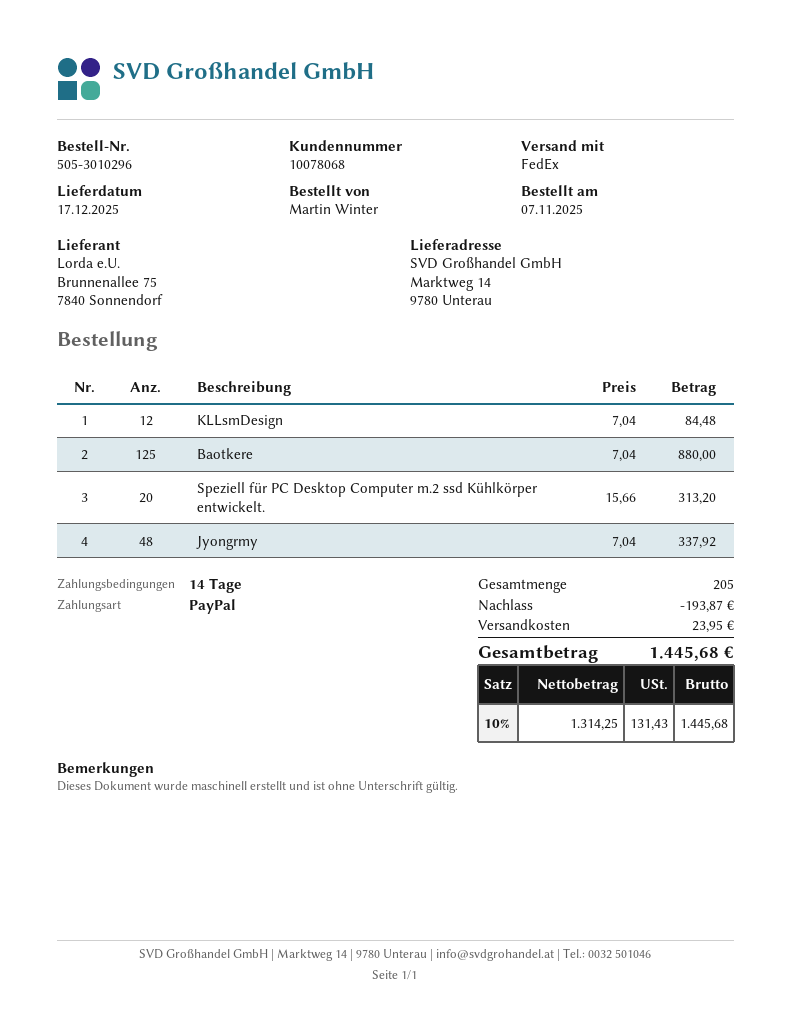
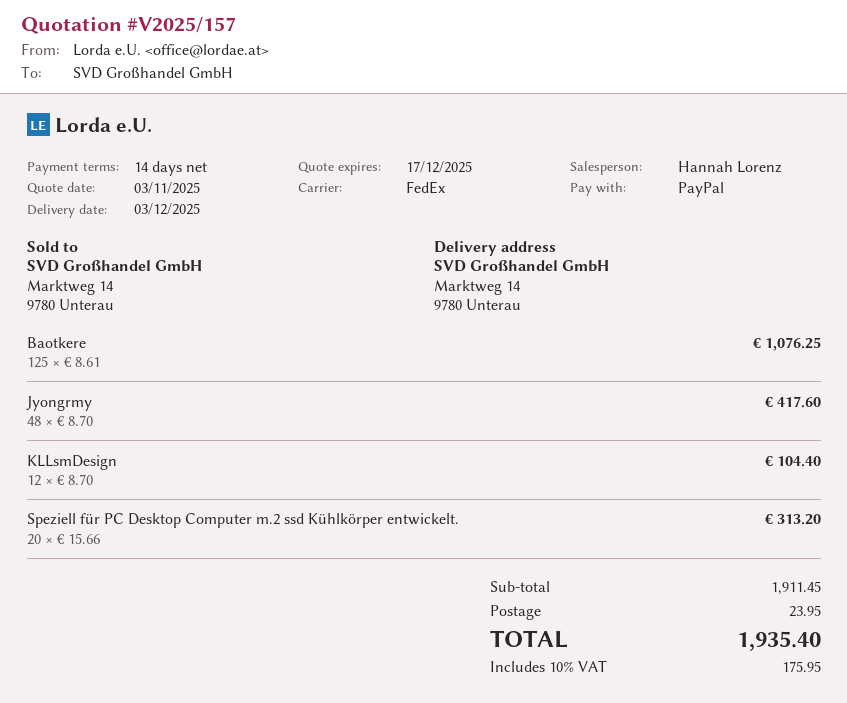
delivery date: 2025-12-17 -> 2025-12-03
KLLsmDesign: 12 x 7.04 = 84.48 -> 12 x 8.70 = 104.40
Baotkere: 125 x 7.04 = 880.00 -> 125 x 8.61 = 1076.25
Jyongrmy: 48 x 7.04 = 337.92 -> 48 x 8.70 = 417.60
discount: 193.87 -> none
tax: 10% = 131.43 -> 10% = 175.95
total: 1445.68 -> 1935.40

